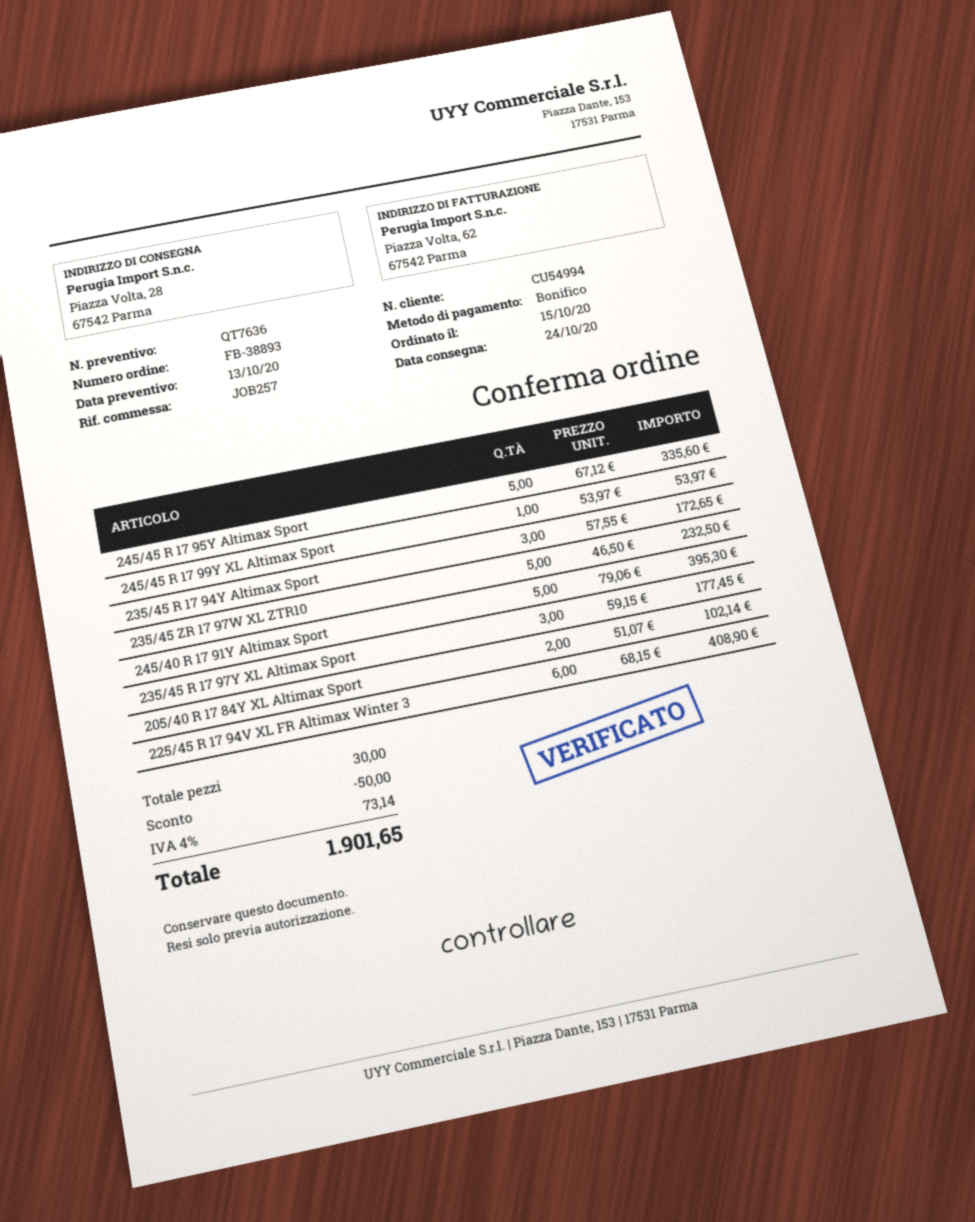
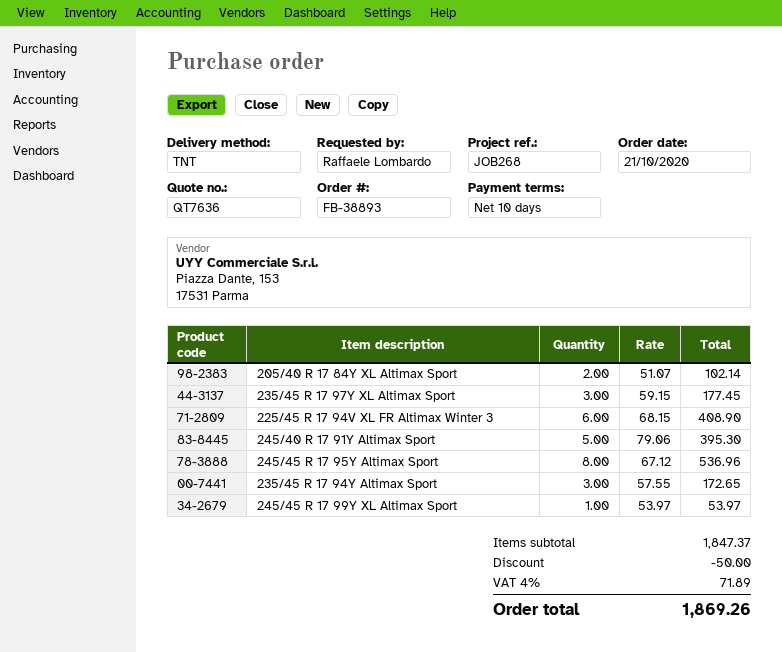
order date: 2020-10-15 -> 2020-10-21
reference: JOB257 -> JOB268
245/45 R 17 95Y Altimax Sport: 5 x 67.12 = 335.60 -> 8 x 67.12 = 536.96
235/45 ZR 17 97W XL ZTR10: 5 x 46.50 = 232.50 -> none
tax: 4% = 73.14 -> 4% = 71.89
total: 1901.65 -> 1869.26

